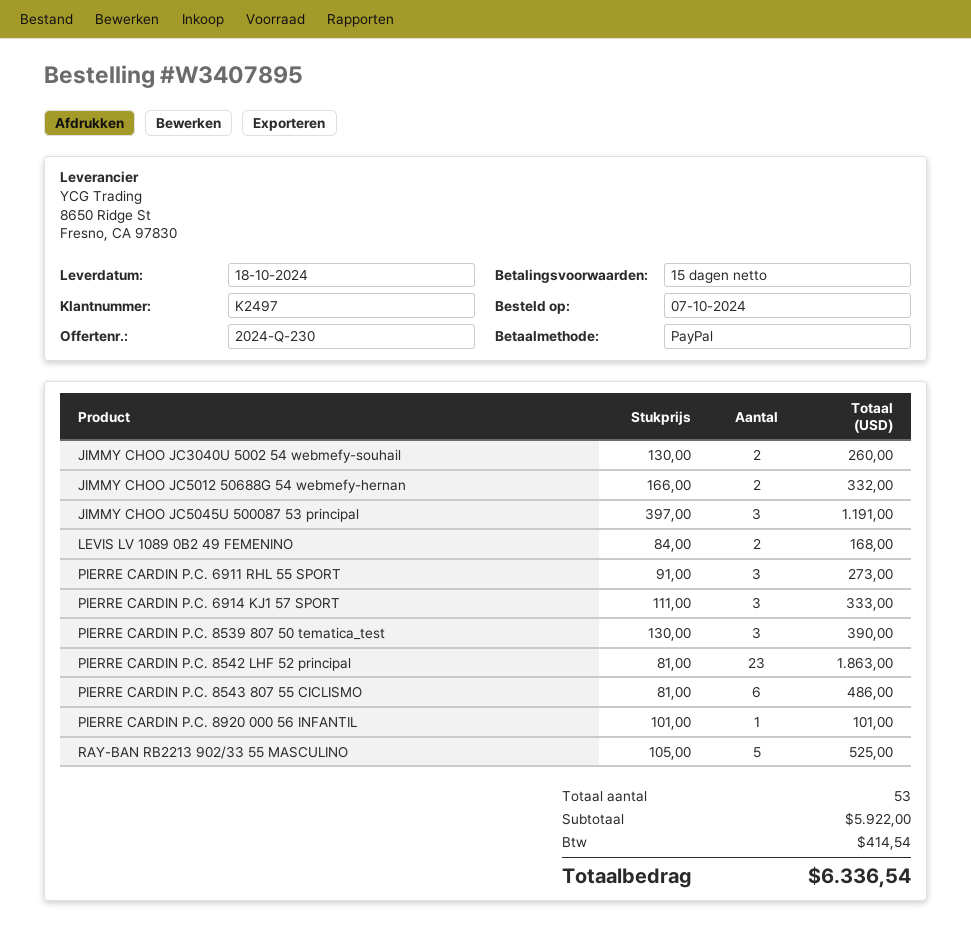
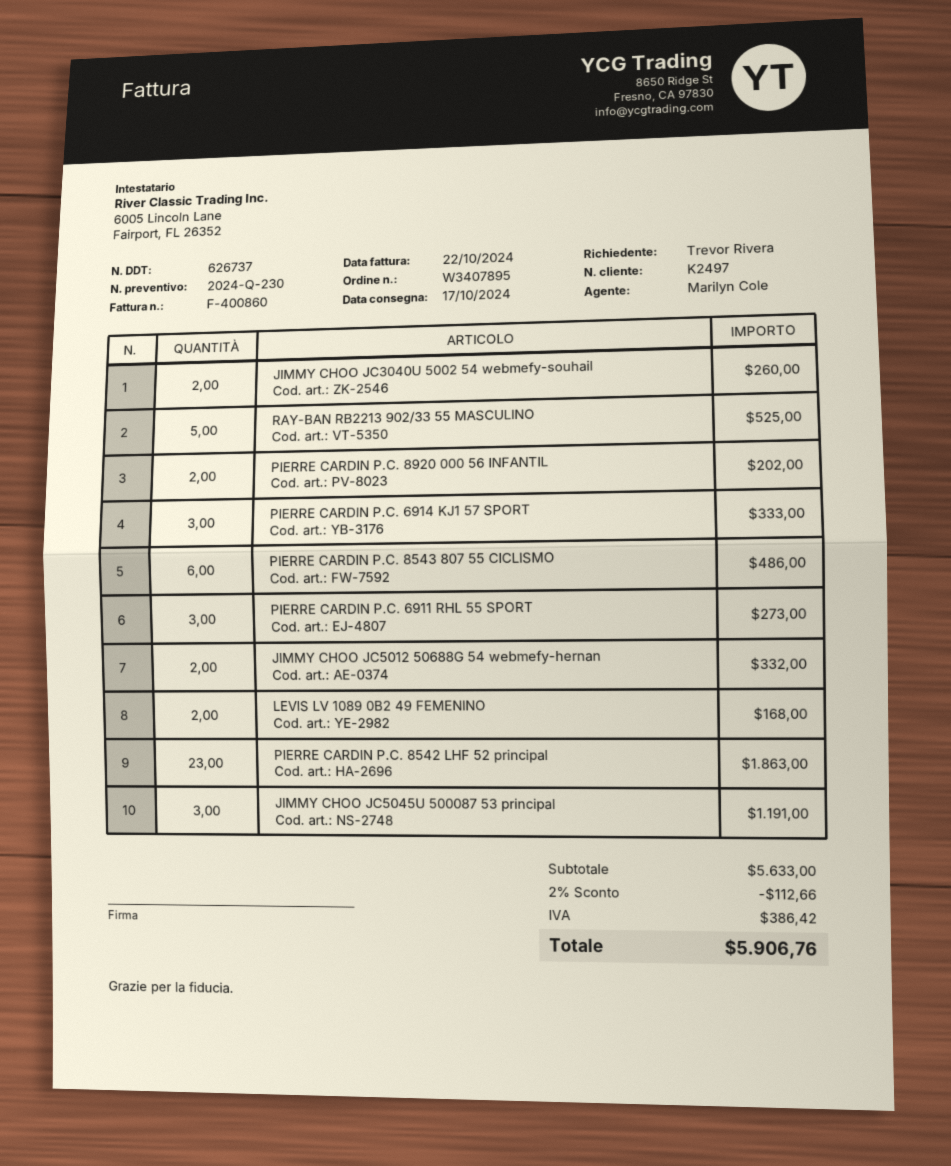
delivery date: 2024-10-18 -> 2024-10-17
PIERRE CARDIN P.C. 8539 807 50 tematica_test: 3 for 390.00 -> none
PIERRE CARDIN P.C. 8920 000 56 INFANTIL: 1 for 101.00 -> 2 for 202.00
subtotal: 5922.00 -> 5633.00
discount: none -> 2% = 112.66
tax: 414.54 -> 386.42
total: 6336.54 -> 5906.76

